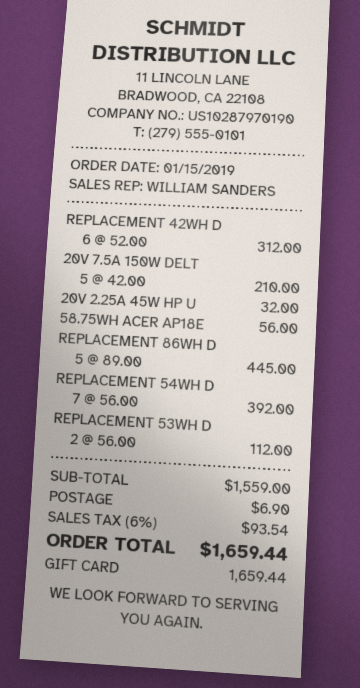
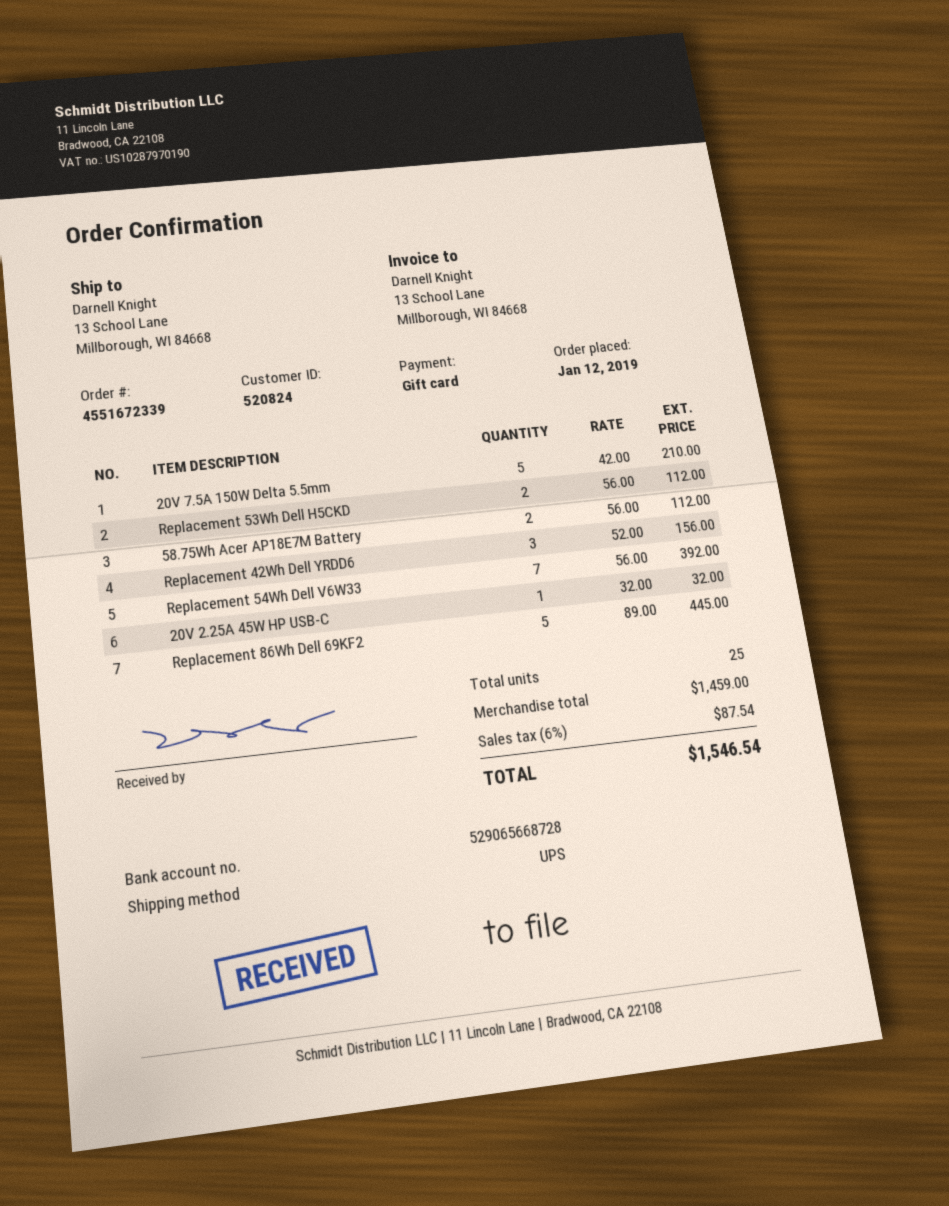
order date: 2019-01-15 -> 2019-01-12
REPLACEMENT 42WH D: 6 x 52.00 = 312.00 -> 3 x 52.00 = 156.00
58.75WH ACER AP18E: 1 x 56.00 = 56.00 -> 2 x 56.00 = 112.00
subtotal: 1559.00 -> 1459.00
shipping: 6.90 -> none
tax: 6% = 93.54 -> 6% = 87.54
total: 1659.44 -> 1546.54

